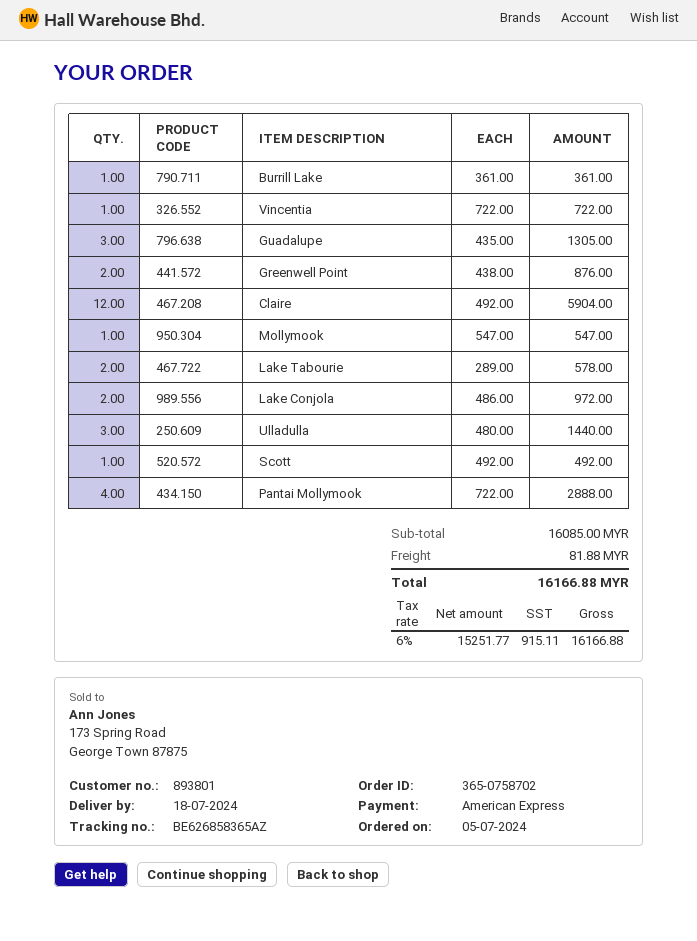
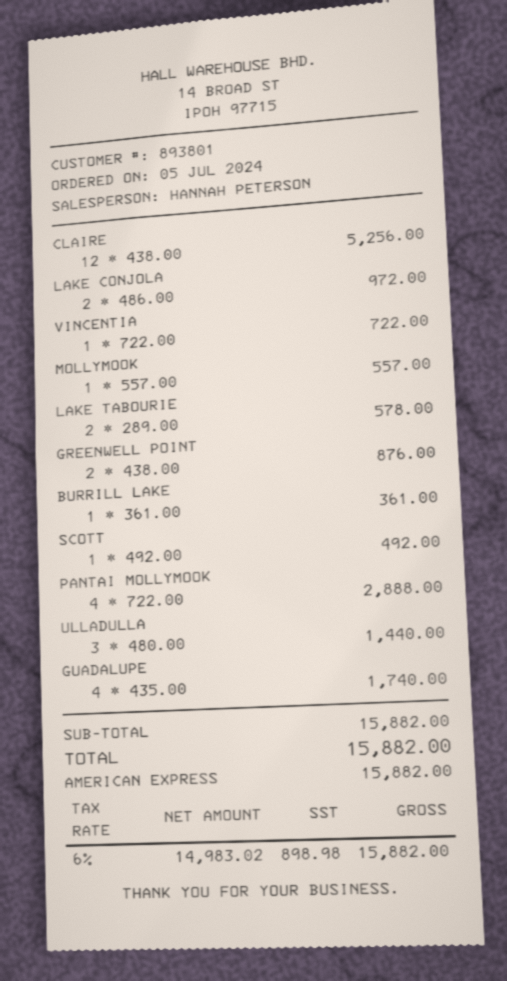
Guadalupe: 3 x 435.00 = 1305.00 -> 4 x 435.00 = 1740.00
Claire: 12 x 492.00 = 5904.00 -> 12 x 438.00 = 5256.00
Mollymook: 1 x 547.00 = 547.00 -> 1 x 557.00 = 557.00
subtotal: 16085.00 -> 15882.00
shipping: 81.88 -> none
net: 15251.77 -> 14983.02
tax: 6% = 915.11 -> 6% = 898.98
total: 16166.88 -> 15882.00

